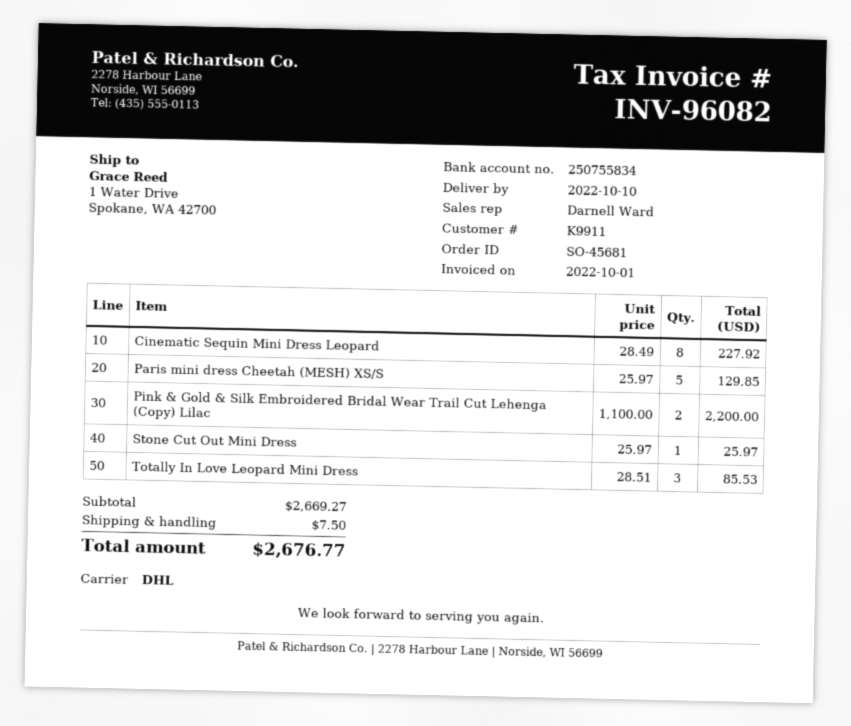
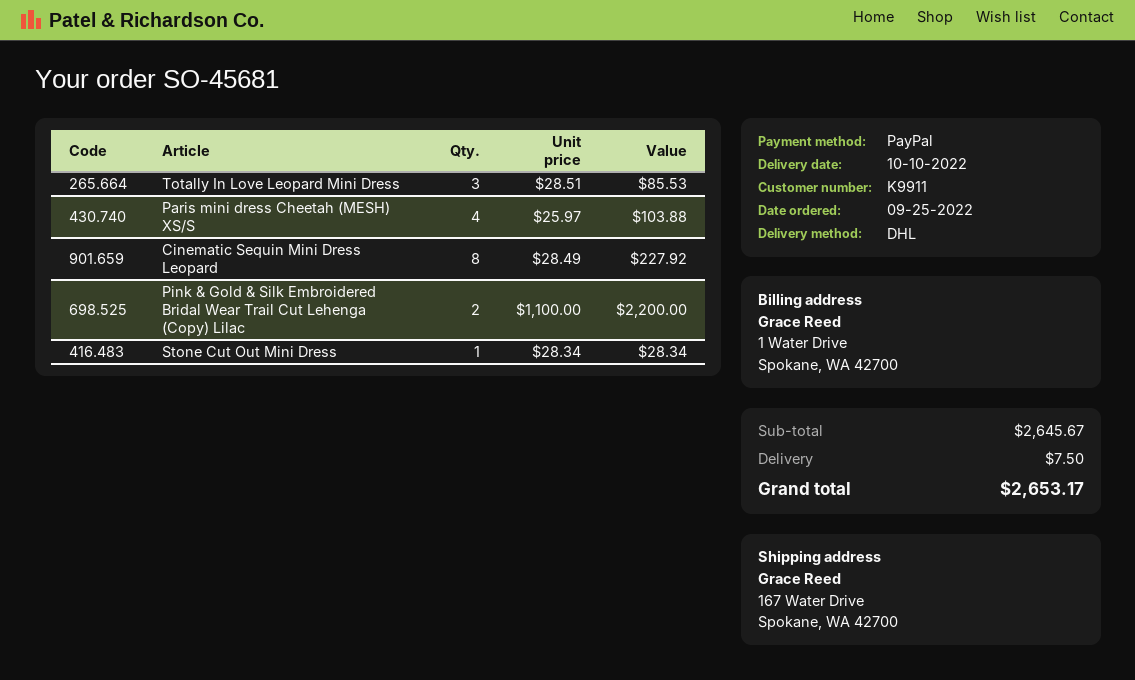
ship to: 1 Water Drive, Spokane, WA 42700 -> 167 Water Drive, Spokane, WA 42700
Paris mini dress Cheetah (MESH) XS/S: 5 x 25.97 = 129.85 -> 4 x 25.97 = 103.88
Stone Cut Out Mini Dress: 1 x 25.97 = 25.97 -> 1 x 28.34 = 28.34
subtotal: 2669.27 -> 2645.67
total: 2676.77 -> 2653.17

